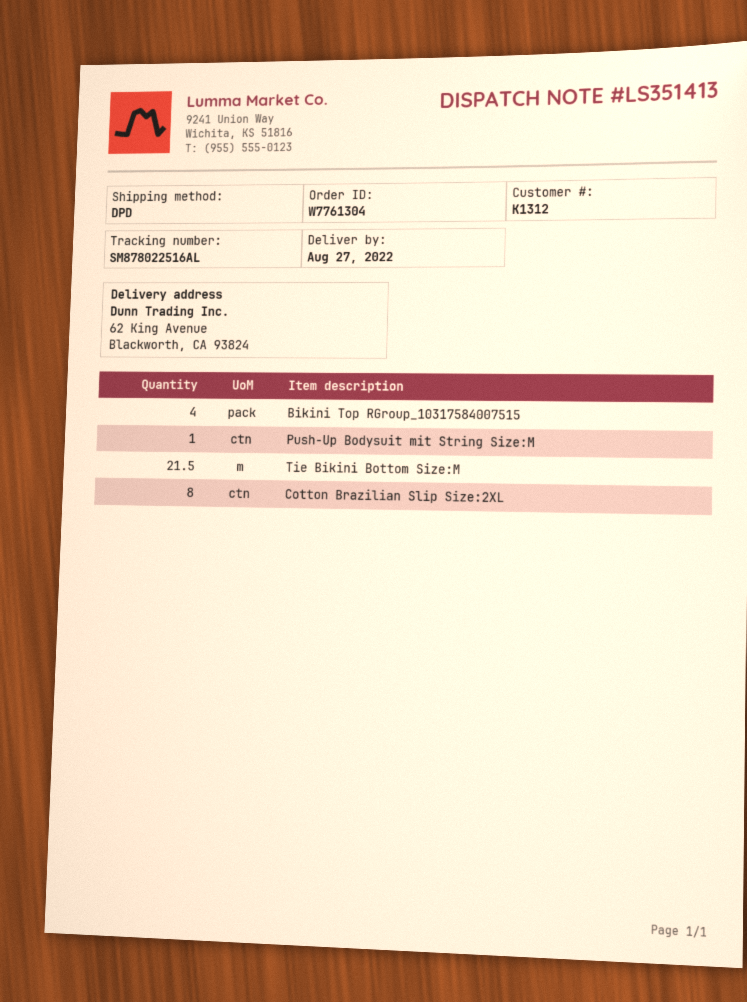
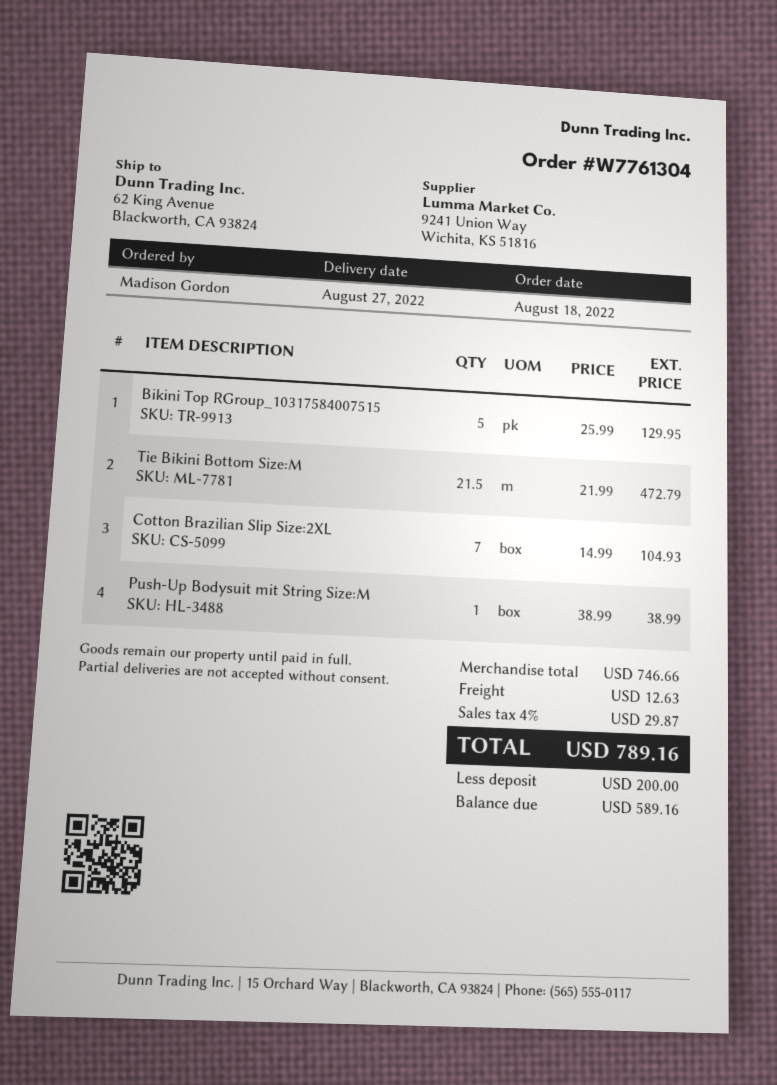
Bikini Top RGroup_10317584007515: 4 -> 5
Cotton Brazilian Slip Size:2XL: 8 -> 7

